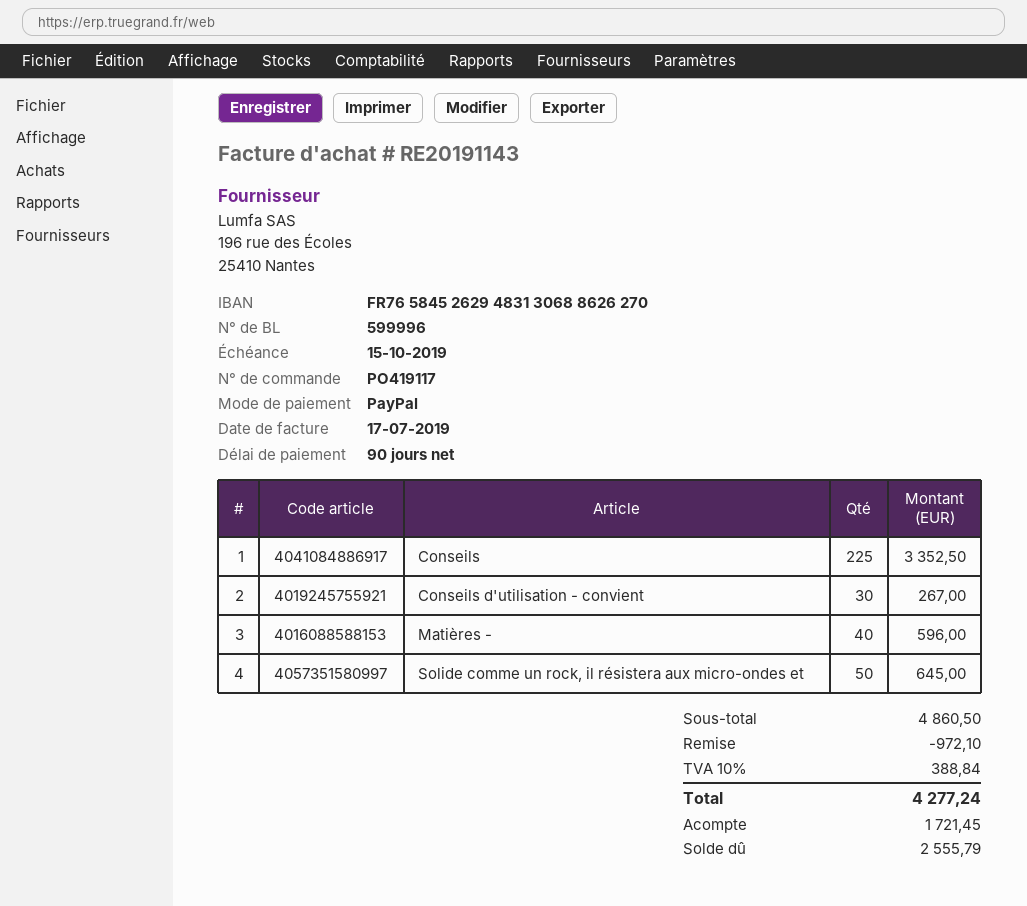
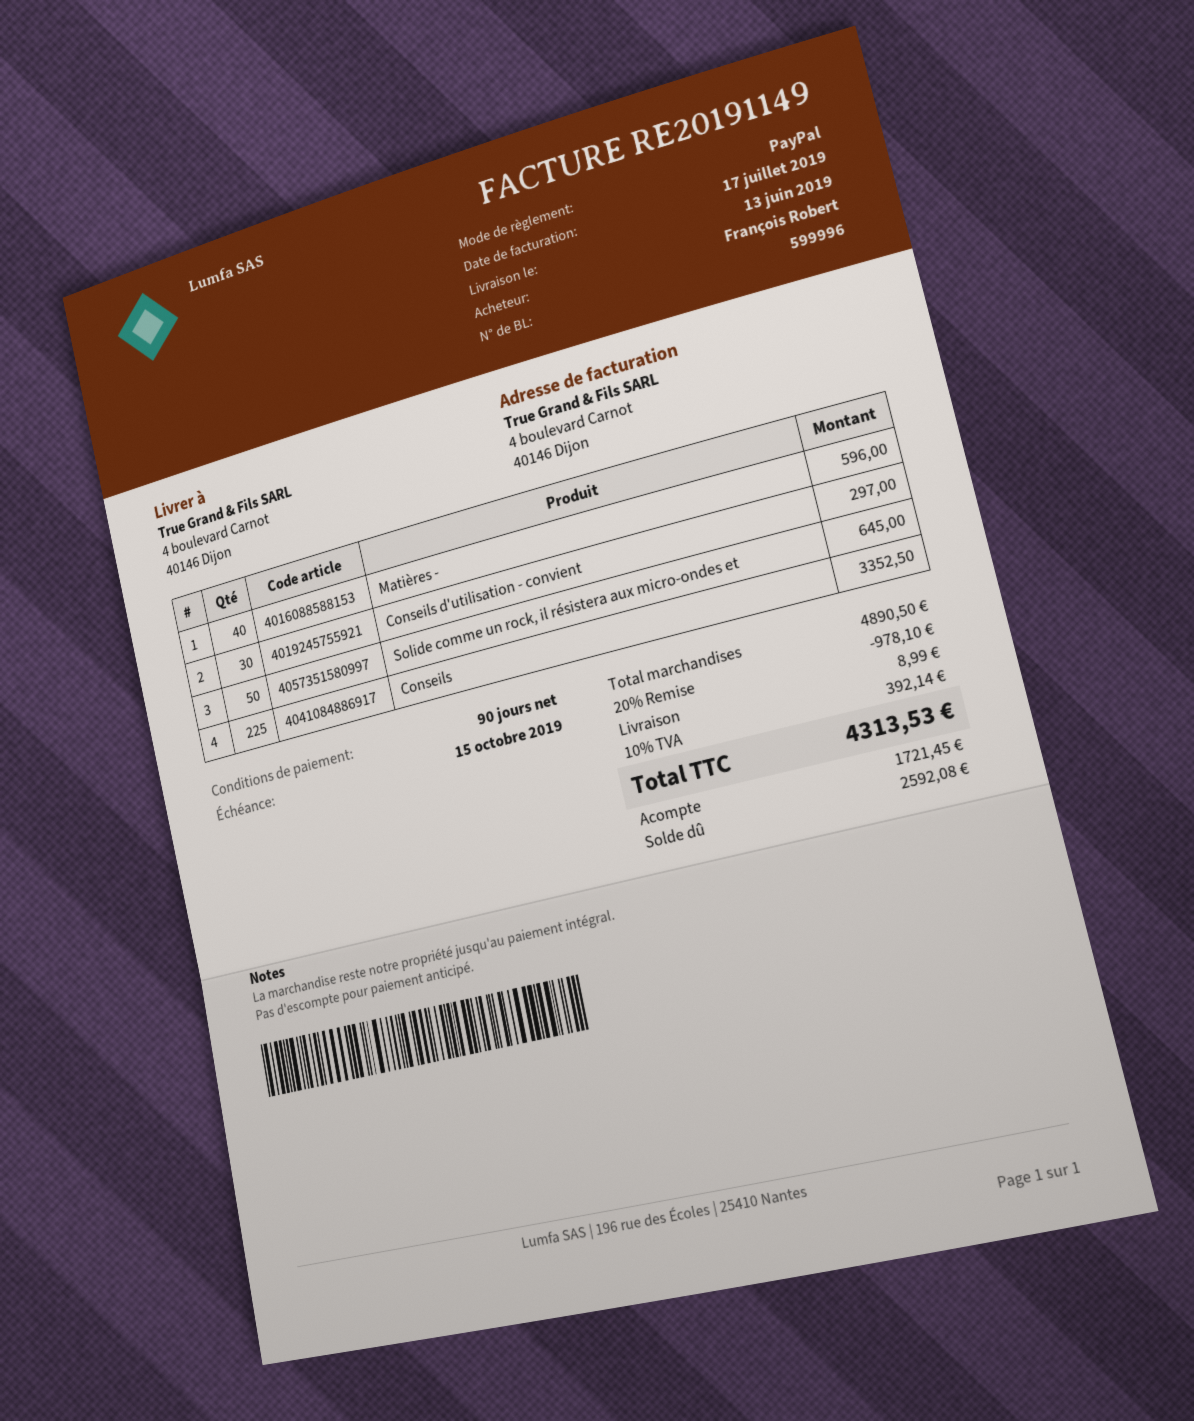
invoice number: RE20191143 -> RE20191149
Conseils d'utilisation - convient: 30 for 267.00 -> 30 for 297.00
subtotal: 4860.50 -> 4890.50
discount: 972.10 -> 978.10
shipping: none -> 8.99
tax: 10% = 388.84 -> 10% = 392.14
total: 4277.24 -> 4313.53
balance: 2555.79 -> 2592.08

